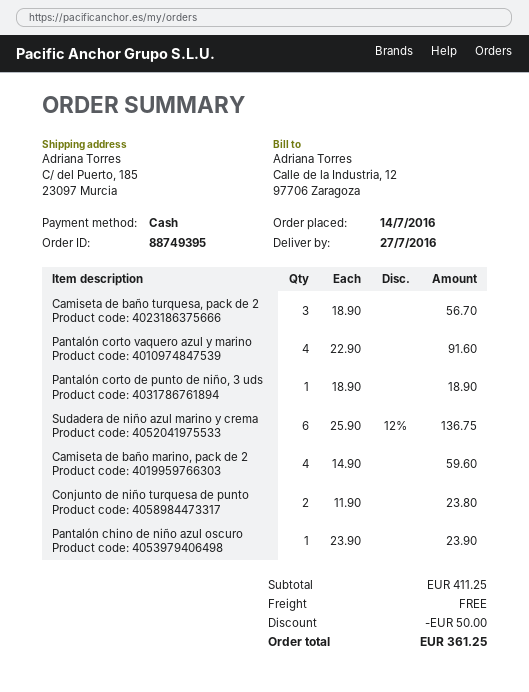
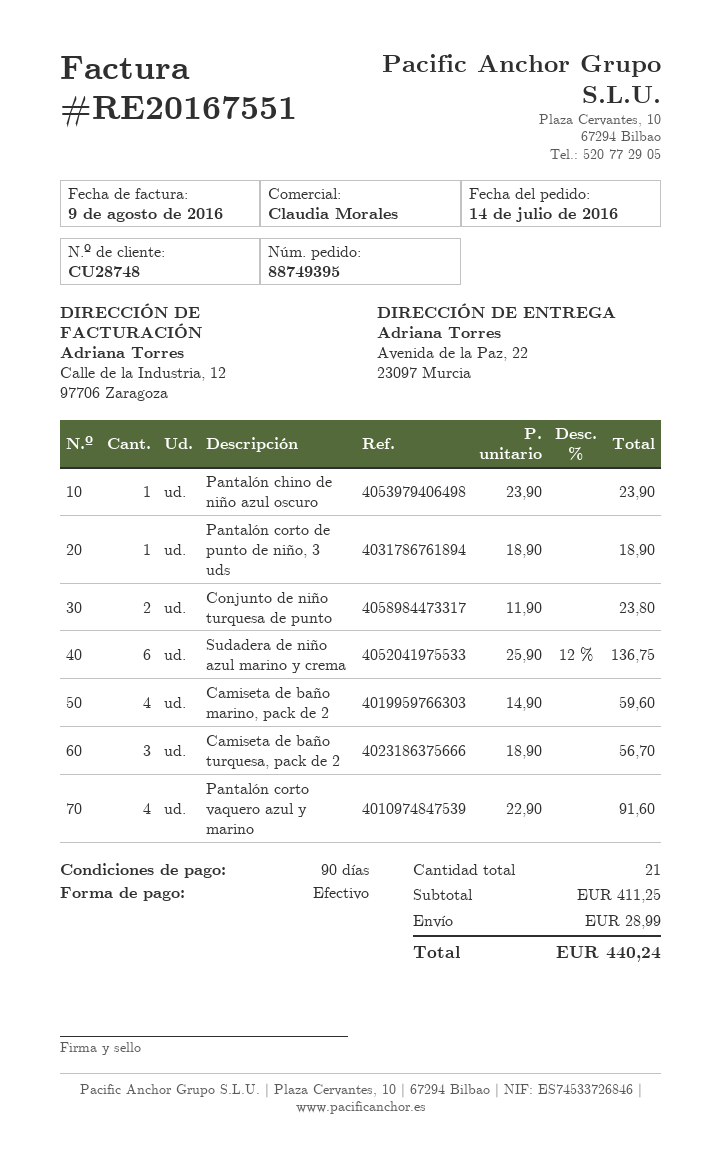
ship to: C/ del Puerto, 185, 23097 Murcia -> Avenida de la Paz, 22, 23097 Murcia
discount: 50.00 -> none
shipping: 0.00 -> 28.99
total: 361.25 -> 440.24

